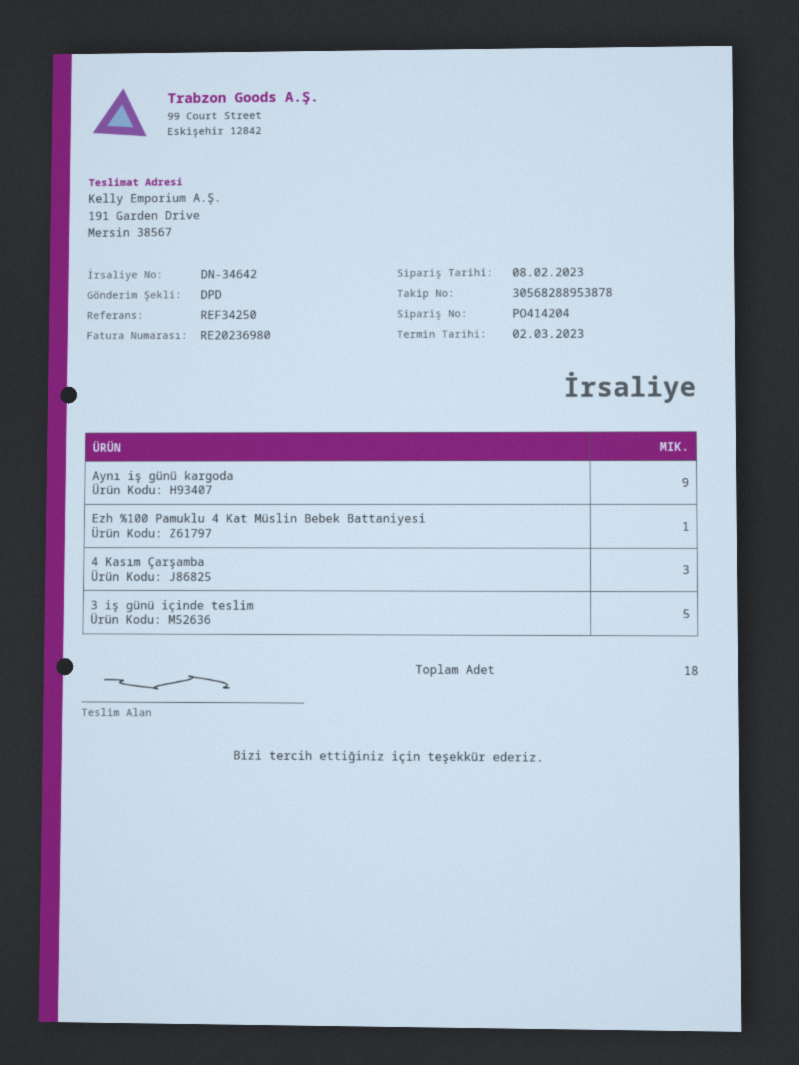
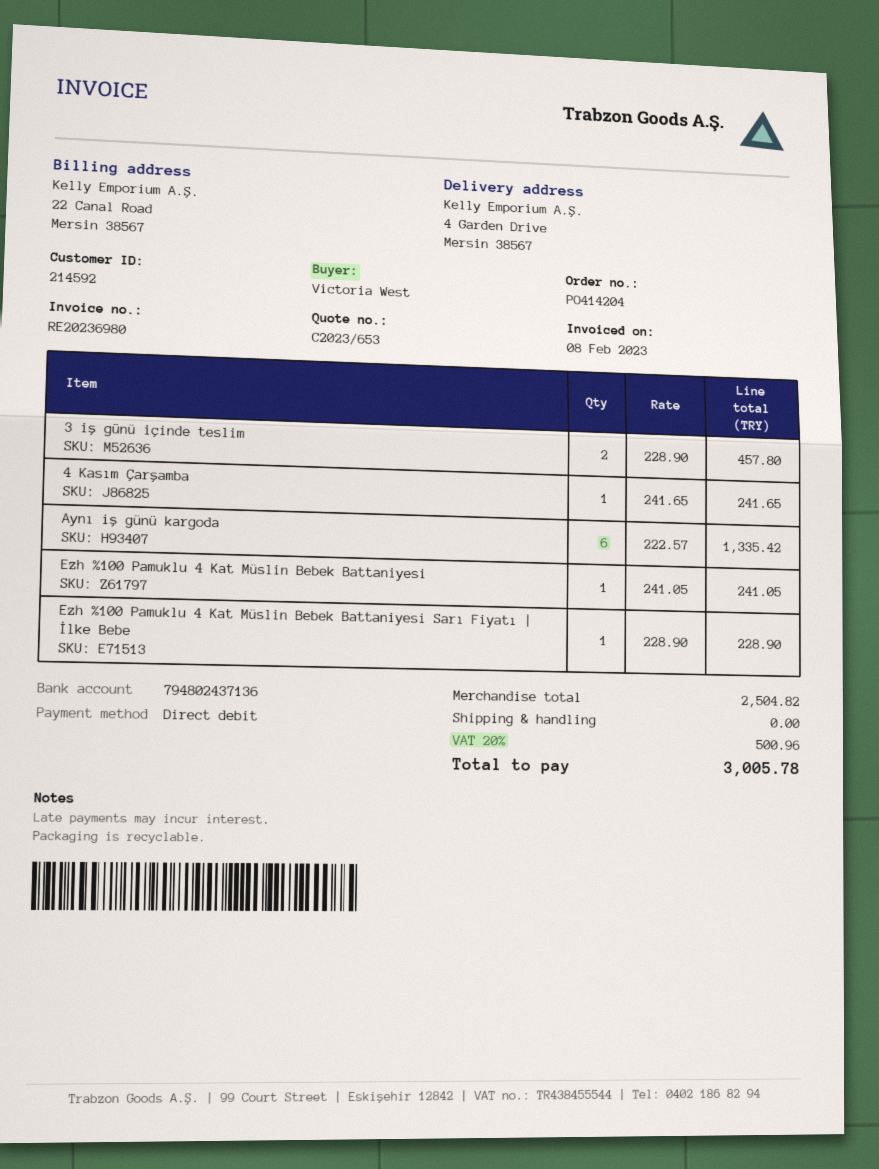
ship to: 191 Garden Drive, Mersin 38567 -> 4 Garden Drive, Mersin 38567
Aynı iş günü kargoda: 9 -> 6
4 Kasım Çarşamba: 3 -> 1
3 iş günü içinde teslim: 5 -> 2
Ezh %100 Pamuklu 4 Kat Müslin Bebek Battaniyesi Sarı Fiyatı | İlke Bebe: none -> 1

